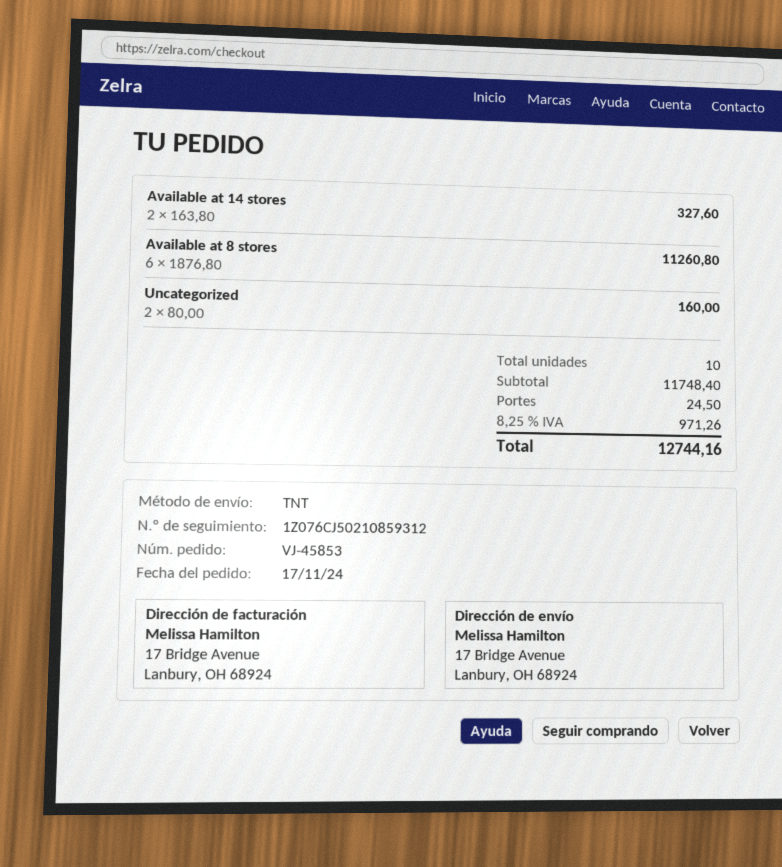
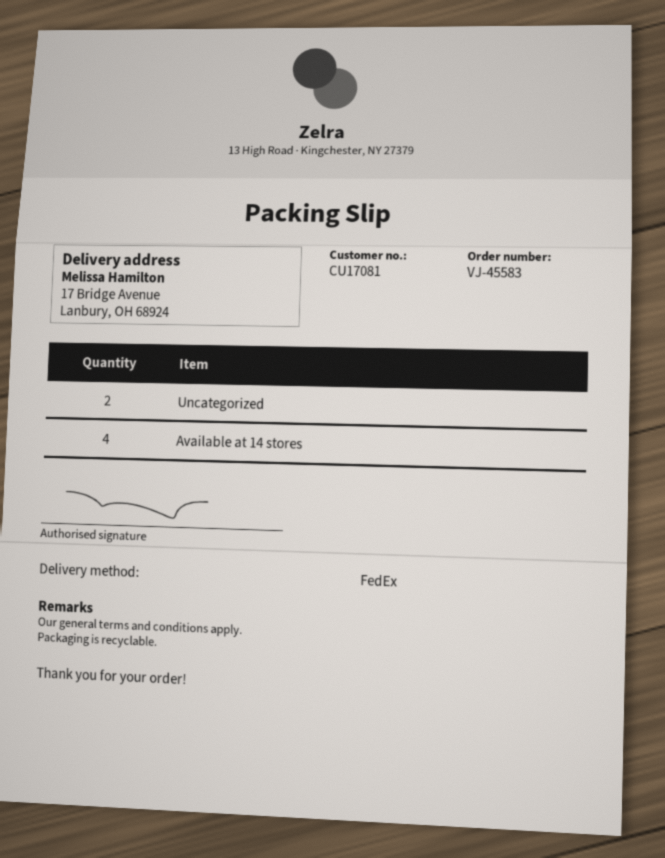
order number: VJ-45853 -> VJ-45583
shipping method: TNT -> FedEx
Available at 14 stores: 2 -> 4
Available at 8 stores: 6 -> none

